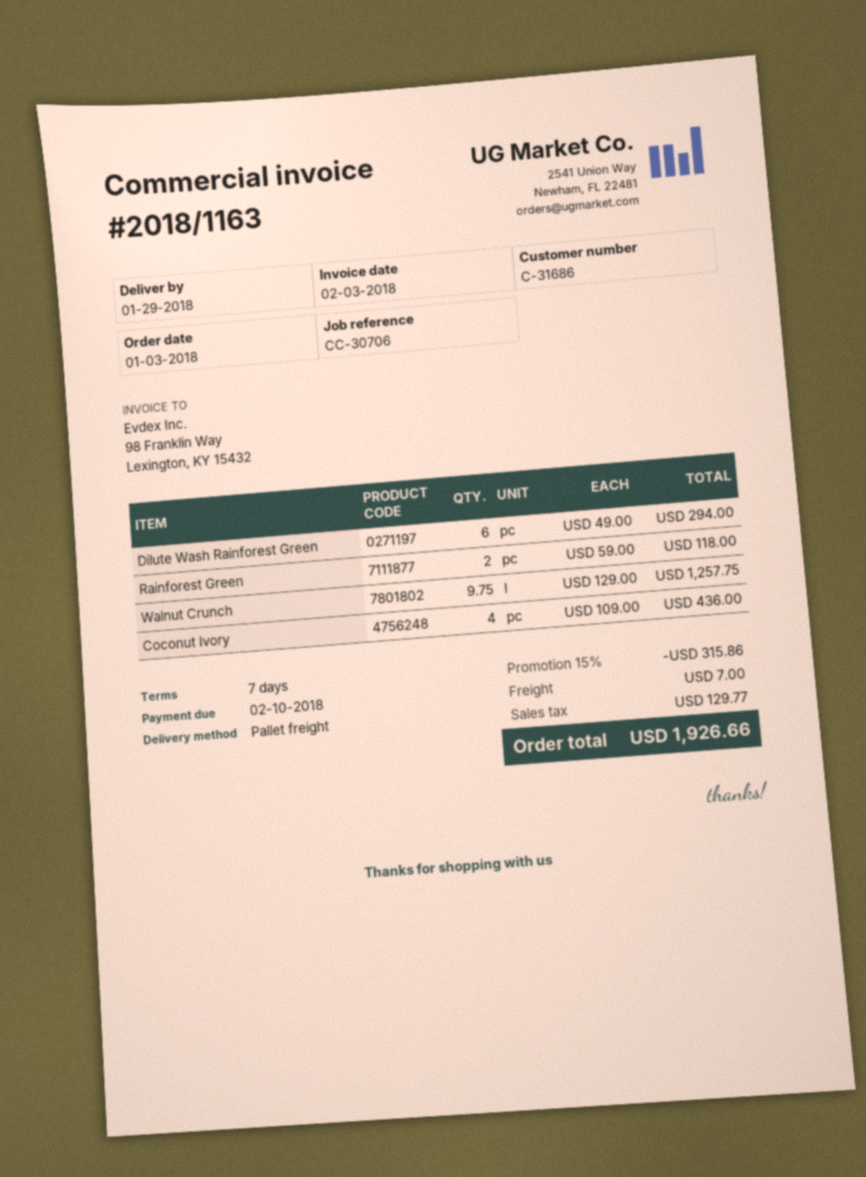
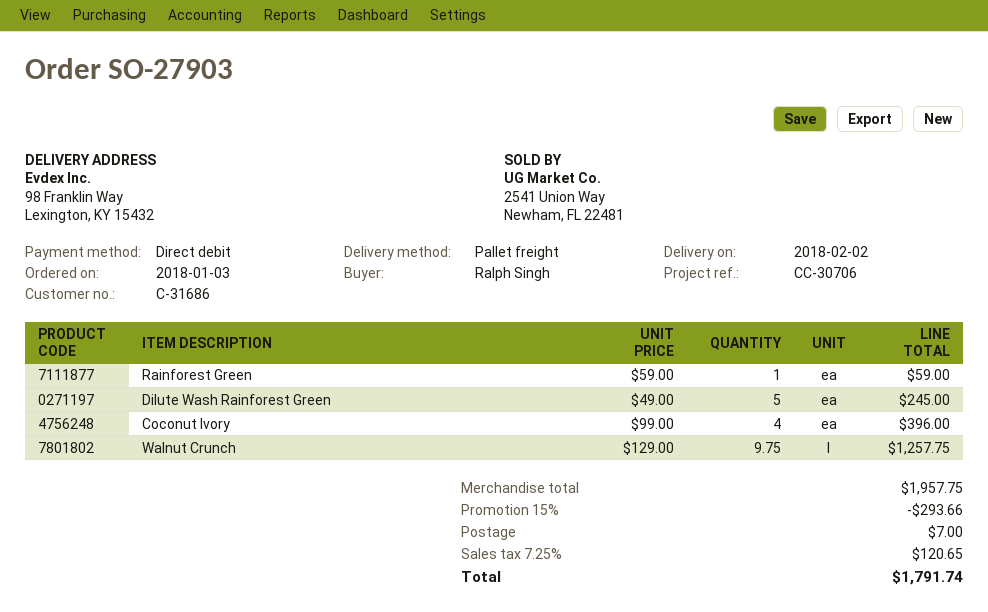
delivery date: 2018-01-29 -> 2018-02-02
Dilute Wash Rainforest Green: 6 x 49.00 = 294.00 -> 5 x 49.00 = 245.00
Rainforest Green: 2 x 59.00 = 118.00 -> 1 x 59.00 = 59.00
Coconut Ivory: 4 x 109.00 = 436.00 -> 4 x 99.00 = 396.00
discount: 15% = 315.86 -> 15% = 293.66
tax: 129.77 -> 120.65
total: 1926.66 -> 1791.74

